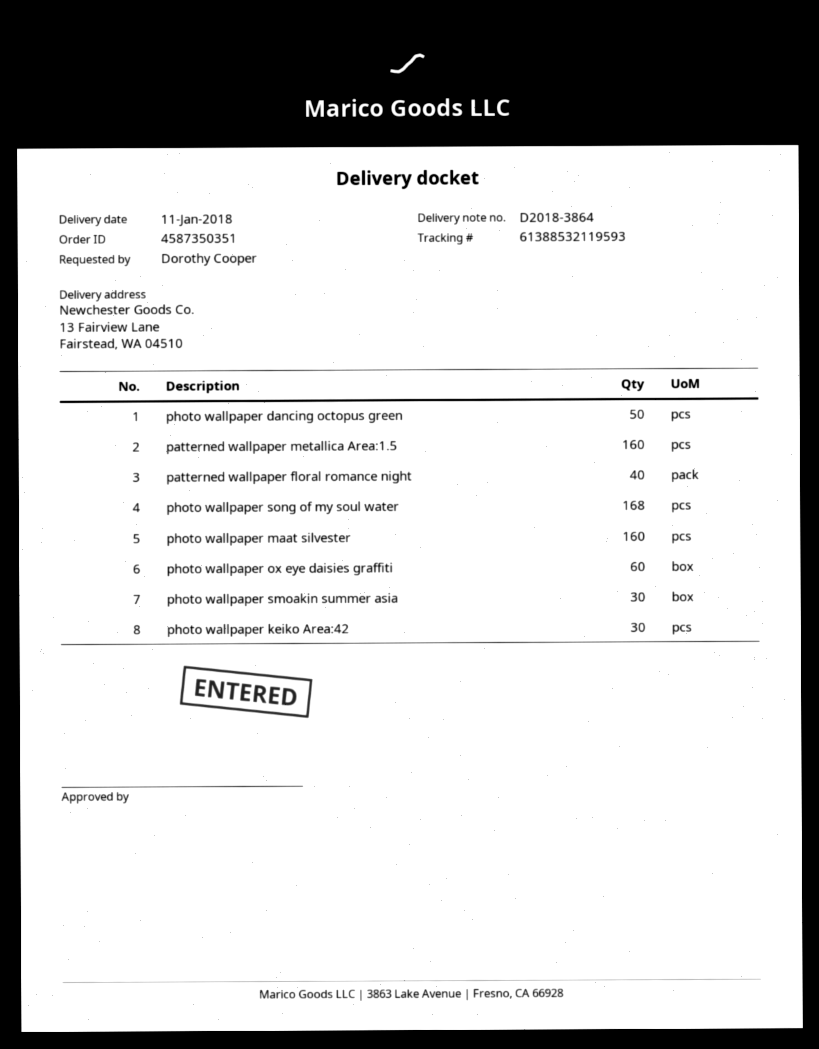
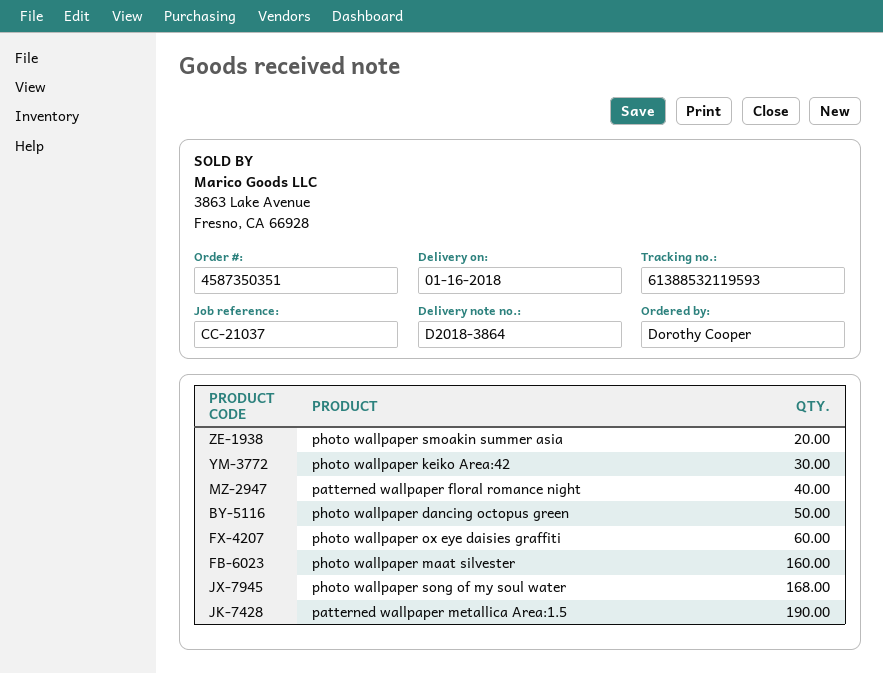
delivery date: 2018-01-11 -> 2018-01-16
patterned wallpaper metallica Area:1.5: 160 -> 190
photo wallpaper smoakin summer asia: 30 -> 20

